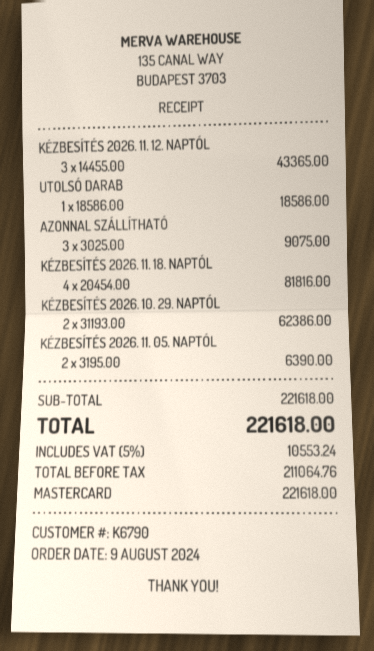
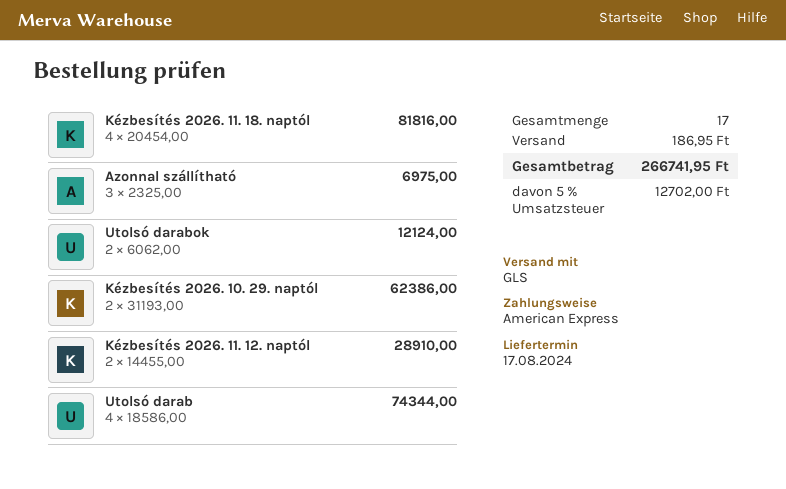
payment method: Mastercard -> American Express
KÉZBESÍTÉS 2026. 11. 12. NAPTÓL: 3 x 14455.00 = 43365.00 -> 2 x 14455.00 = 28910.00
UTOLSÓ DARAB: 1 x 18586.00 = 18586.00 -> 4 x 18586.00 = 74344.00
AZONNAL SZÁLLÍTHATÓ: 3 x 3025.00 = 9075.00 -> 3 x 2325.00 = 6975.00
KÉZBESÍTÉS 2026. 11. 05. NAPTÓL: 2 x 3195.00 = 6390.00 -> none
Utolsó darabok: none -> 2 x 6062.00 = 12124.00
shipping: none -> 186.95
tax: 5% = 10553.24 -> 5% = 12702.00
total: 221618.00 -> 266741.95

